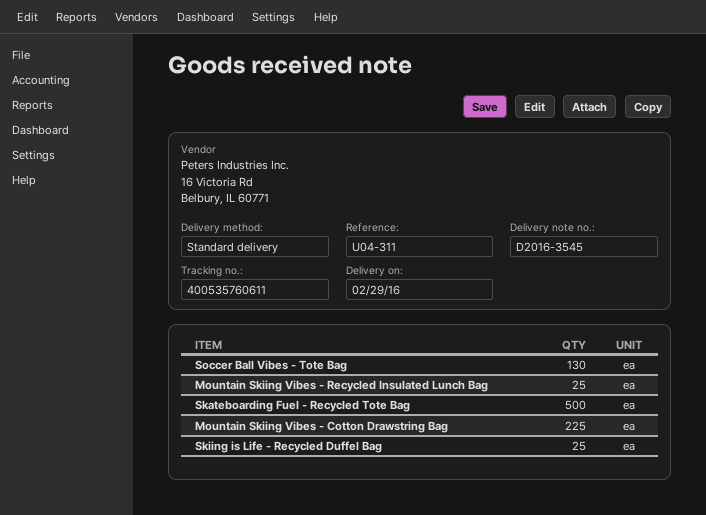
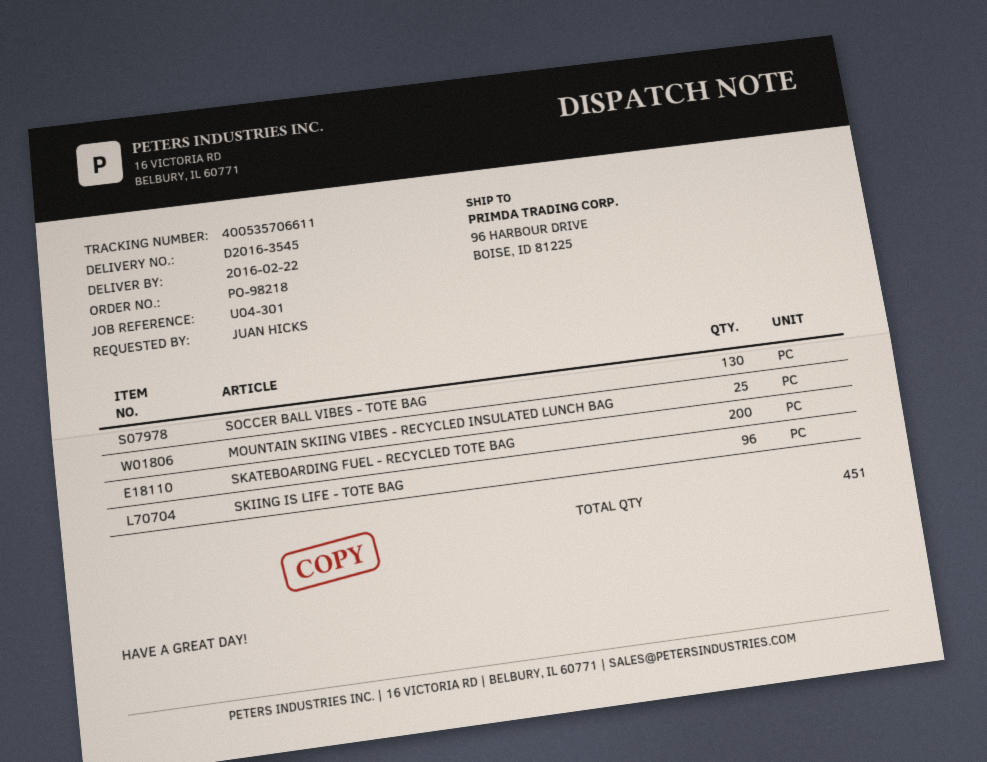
delivery date: 2016-02-29 -> 2016-02-22
reference: U04-311 -> U04-301
tracking number: 400535760611 -> 400535706611
Skateboarding Fuel - Recycled Tote Bag: 500 -> 200
Mountain Skiing Vibes - Cotton Drawstring Bag: 225 -> none
Skiing is Life - Recycled Duffel Bag: 25 -> none
SKIING IS LIFE - TOTE BAG: none -> 96

